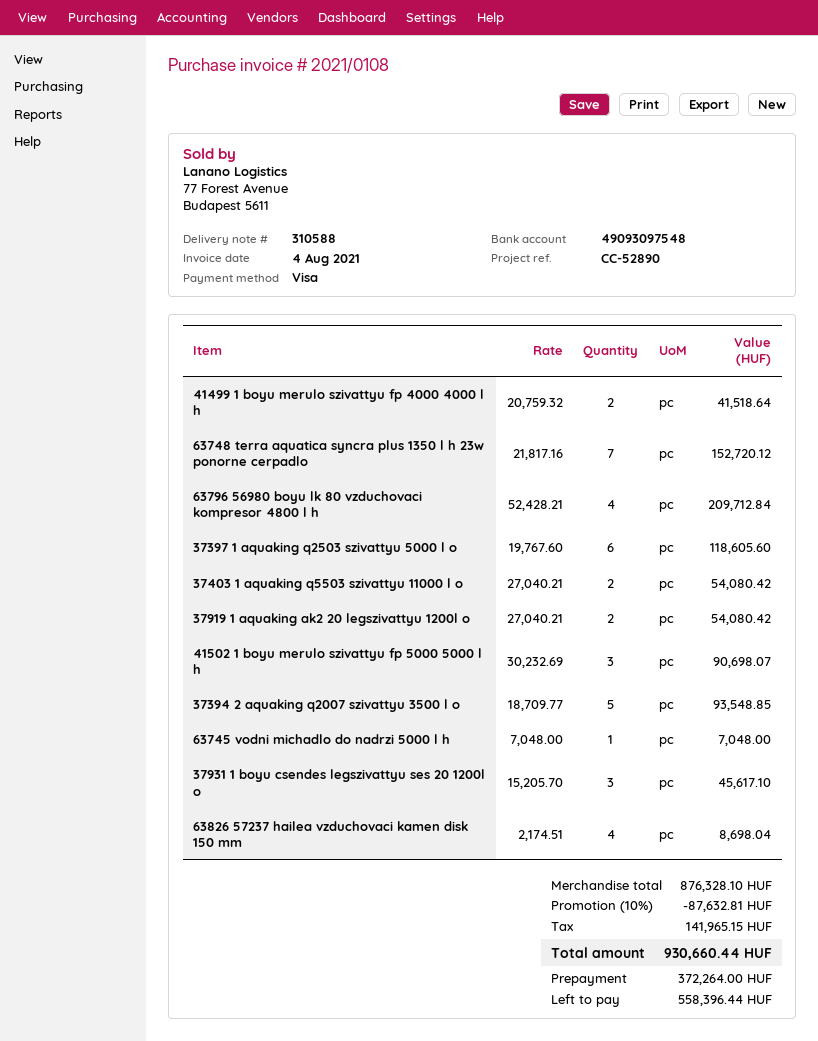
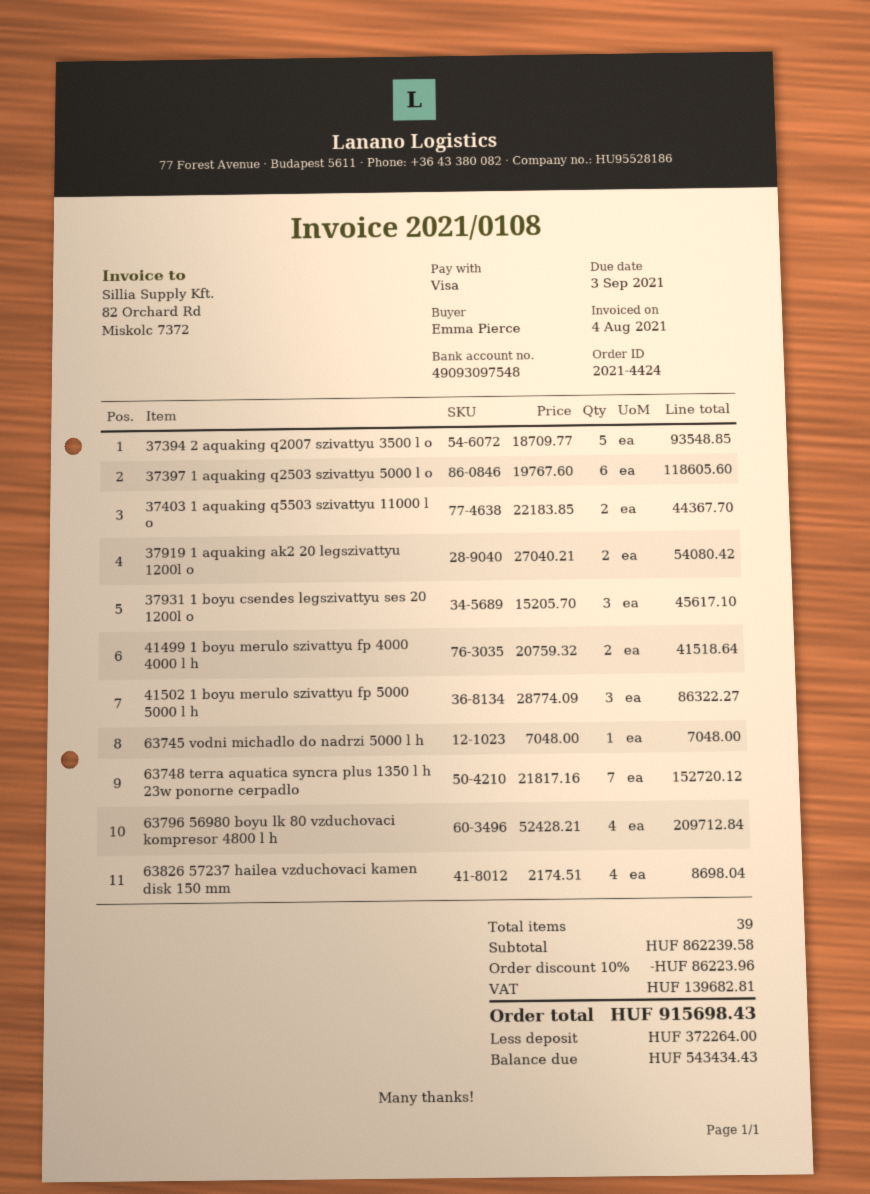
37403 1 aquaking q5503 szivattyu 11000 l o: 2 x 27040.21 = 54080.42 -> 2 x 22183.85 = 44367.70
41502 1 boyu merulo szivattyu fp 5000 5000 l h: 3 x 30232.69 = 90698.07 -> 3 x 28774.09 = 86322.27
subtotal: 876328.10 -> 862239.58
discount: 10% = 87632.81 -> 10% = 86223.96
tax: 141965.15 -> 139682.81
total: 930660.44 -> 915698.43
balance: 558396.44 -> 543434.43

